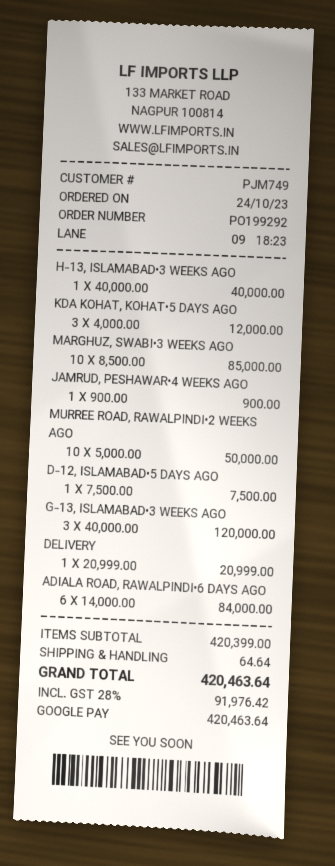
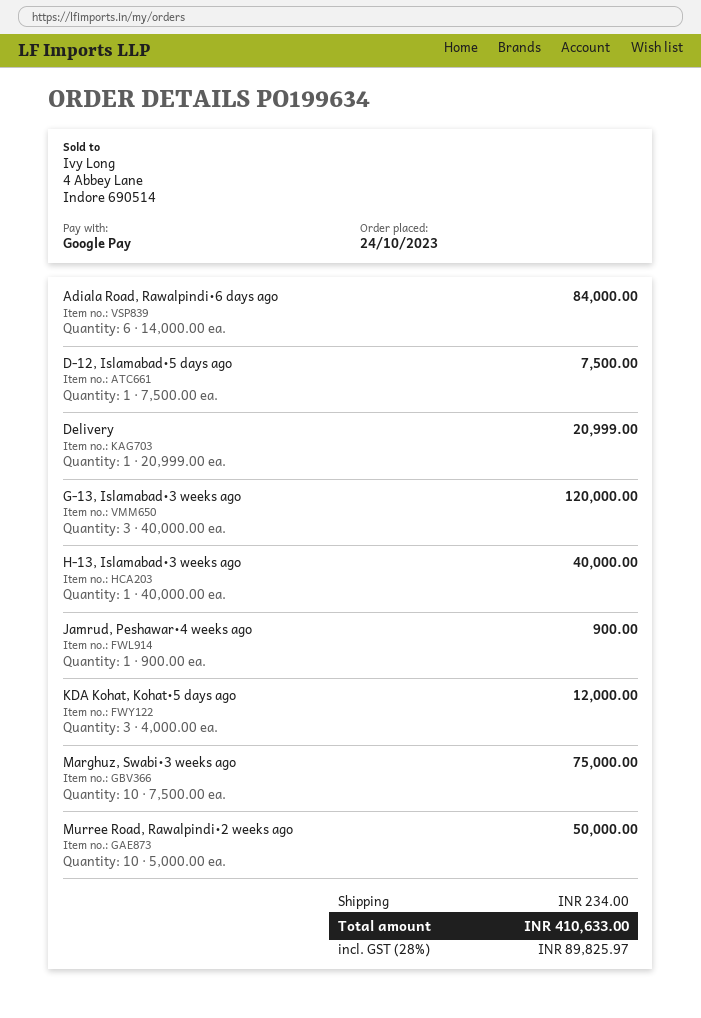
order number: PO199292 -> PO199634
MARGHUZ, SWABI•3 WEEKS AGO: 10 x 8500.00 = 85000.00 -> 10 x 7500.00 = 75000.00
shipping: 64.64 -> 234.00
tax: 28% = 91976.42 -> 28% = 89825.97
total: 420463.64 -> 410633.00

